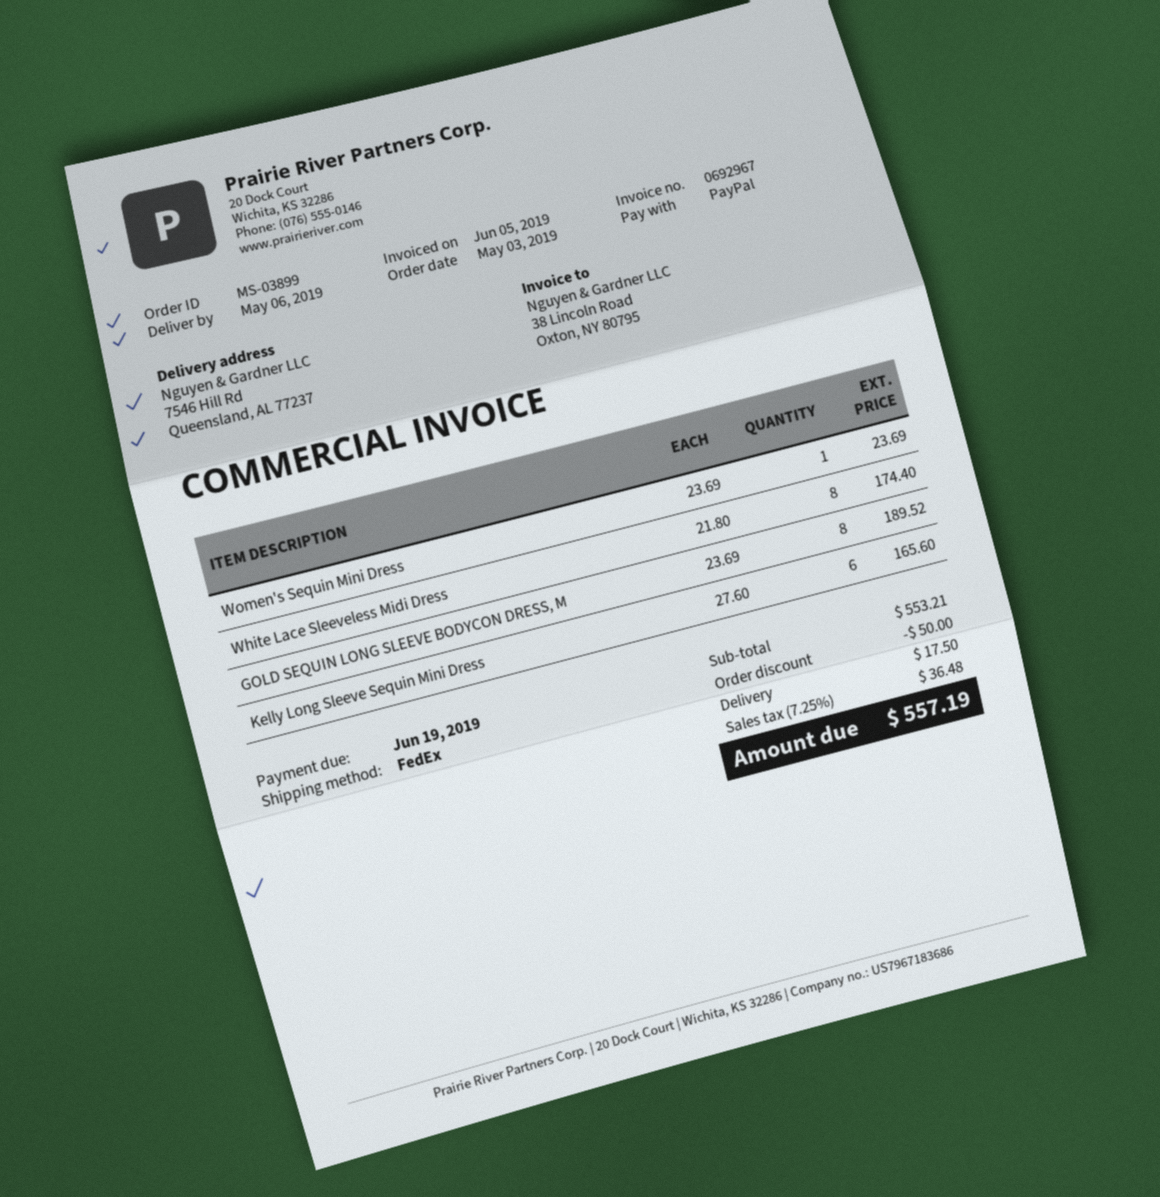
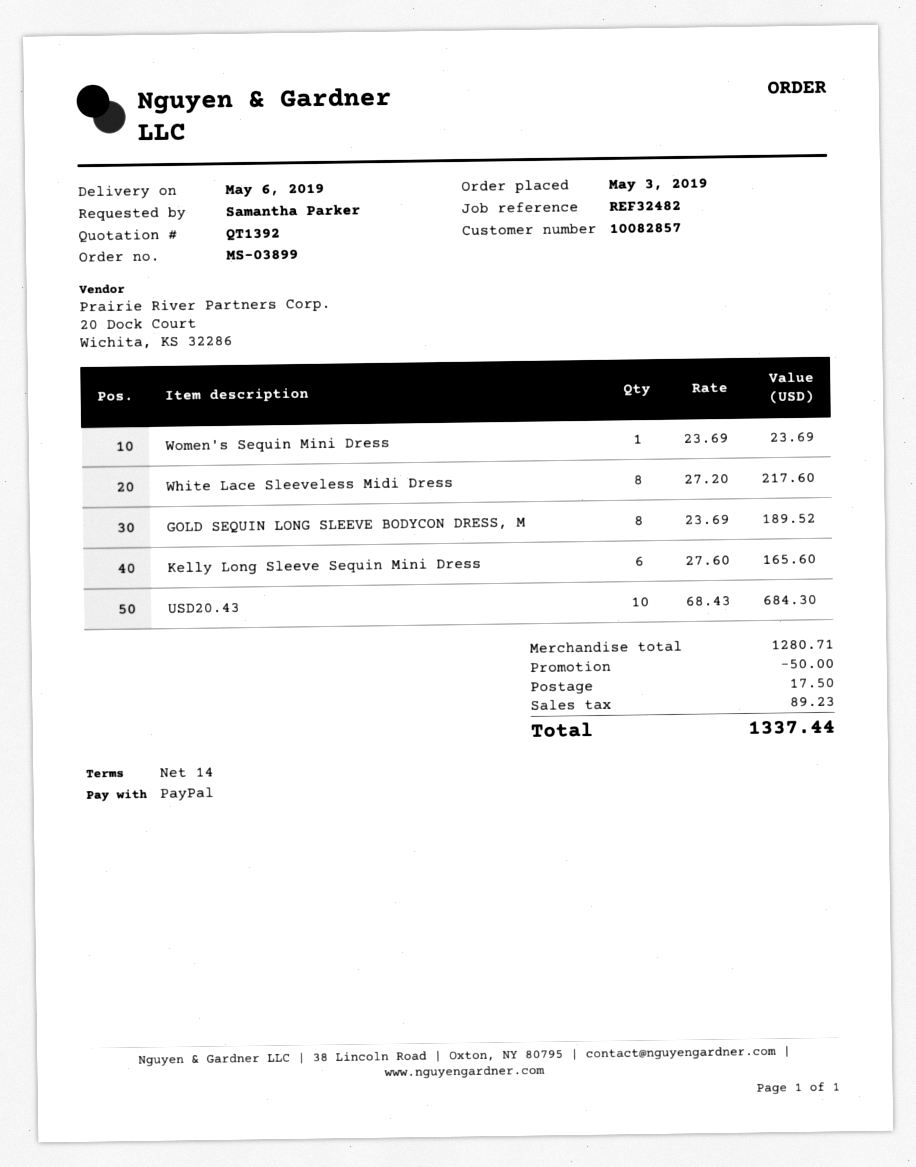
White Lace Sleeveless Midi Dress: 8 x 21.80 = 174.40 -> 8 x 27.20 = 217.60
USD20.43: none -> 10 x 68.43 = 684.30
subtotal: 553.21 -> 1280.71
tax: 36.48 -> 89.23
total: 557.19 -> 1337.44

